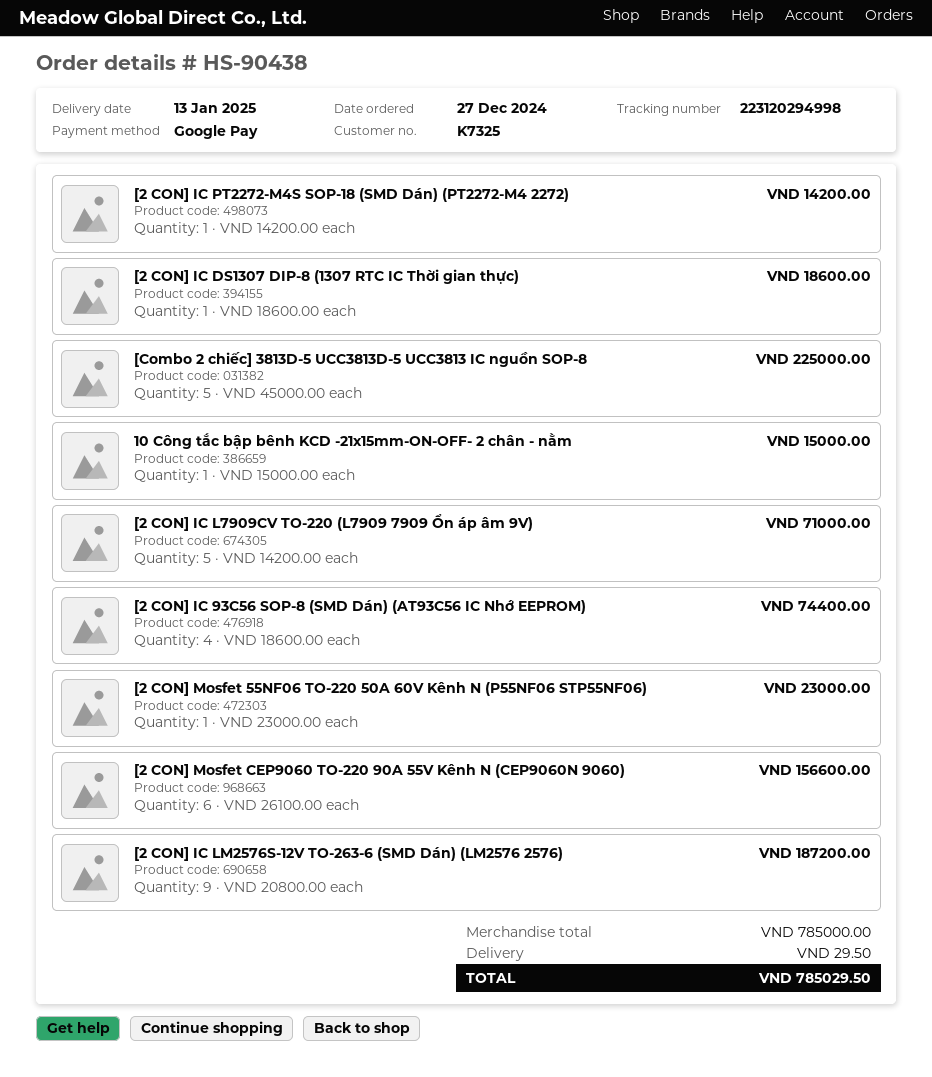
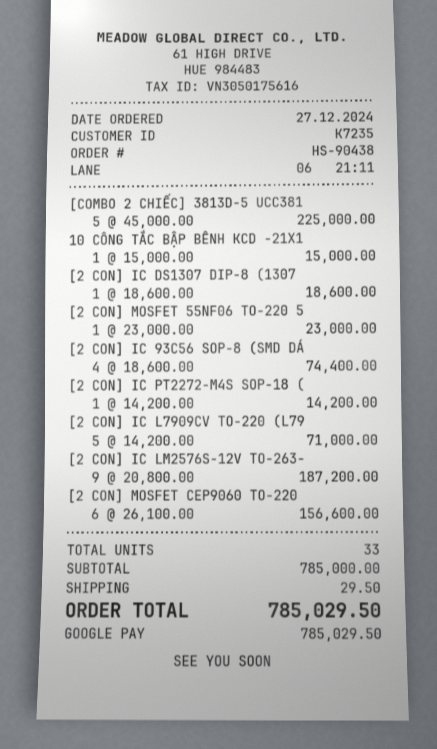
customer number: K7325 -> K7235

